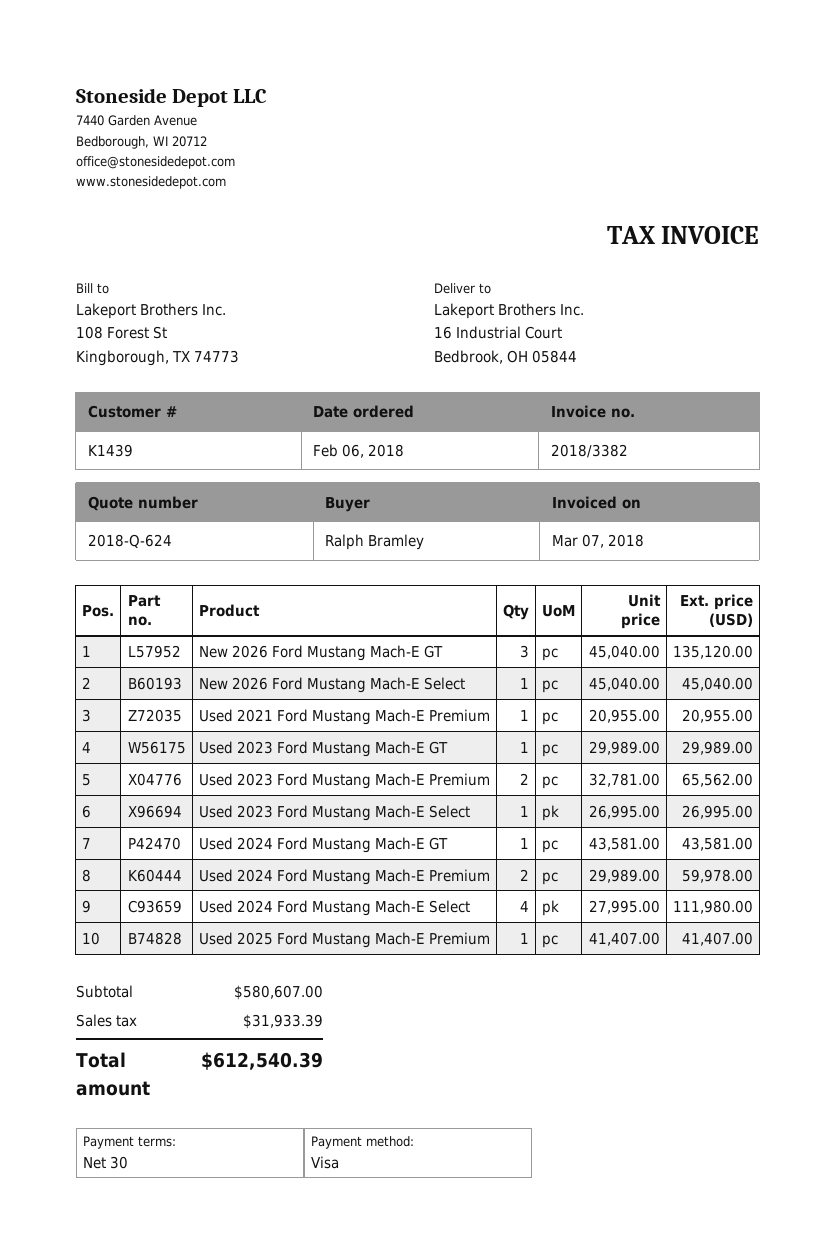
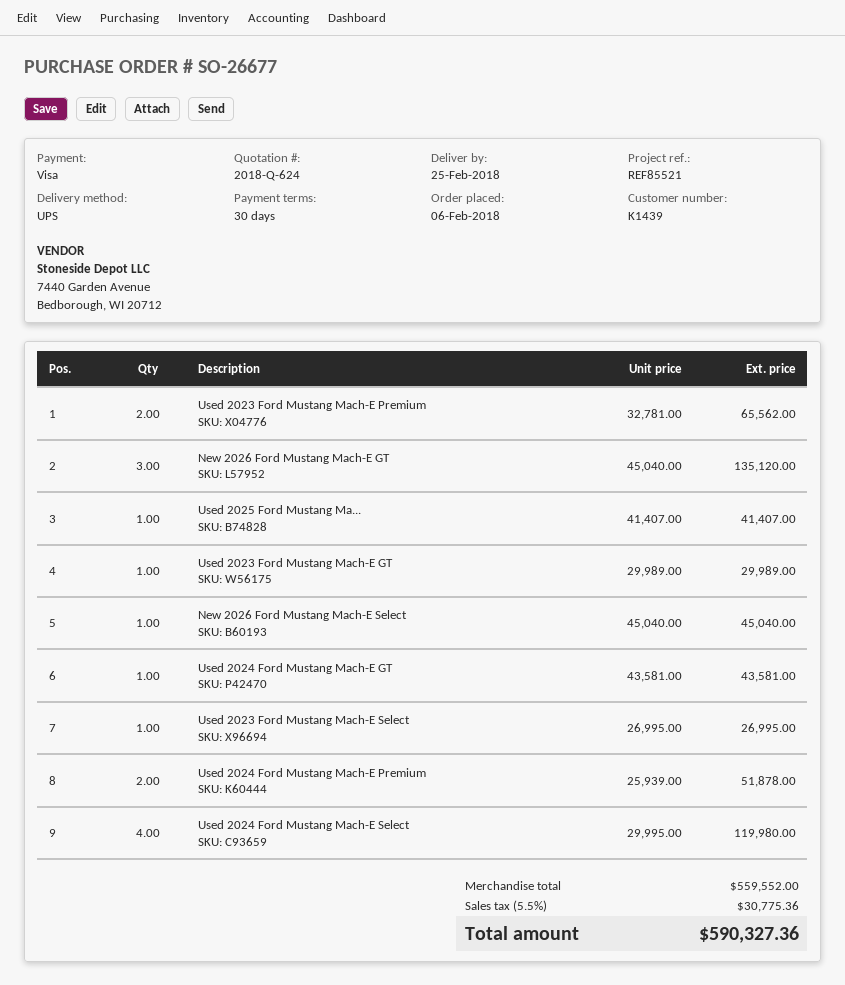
Used 2021 Ford Mustang Mach-E Premium: 1 x 20955.00 = 20955.00 -> none
Used 2024 Ford Mustang Mach-E Premium: 2 x 29989.00 = 59978.00 -> 2 x 25939.00 = 51878.00
Used 2024 Ford Mustang Mach-E Select: 4 x 27995.00 = 111980.00 -> 4 x 29995.00 = 119980.00
subtotal: 580607.00 -> 559552.00
tax: 31933.39 -> 30775.36
total: 612540.39 -> 590327.36

